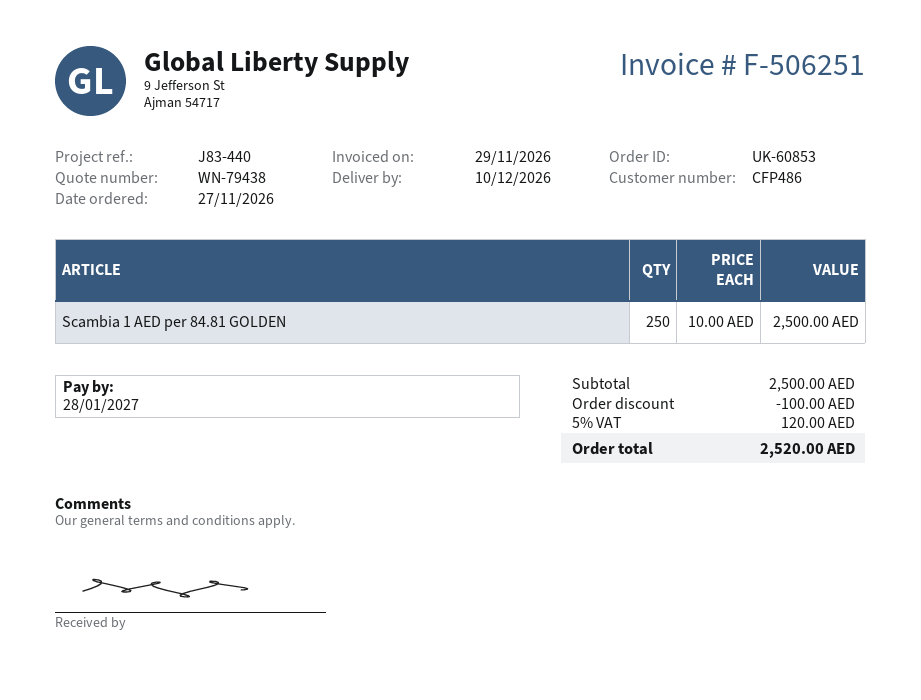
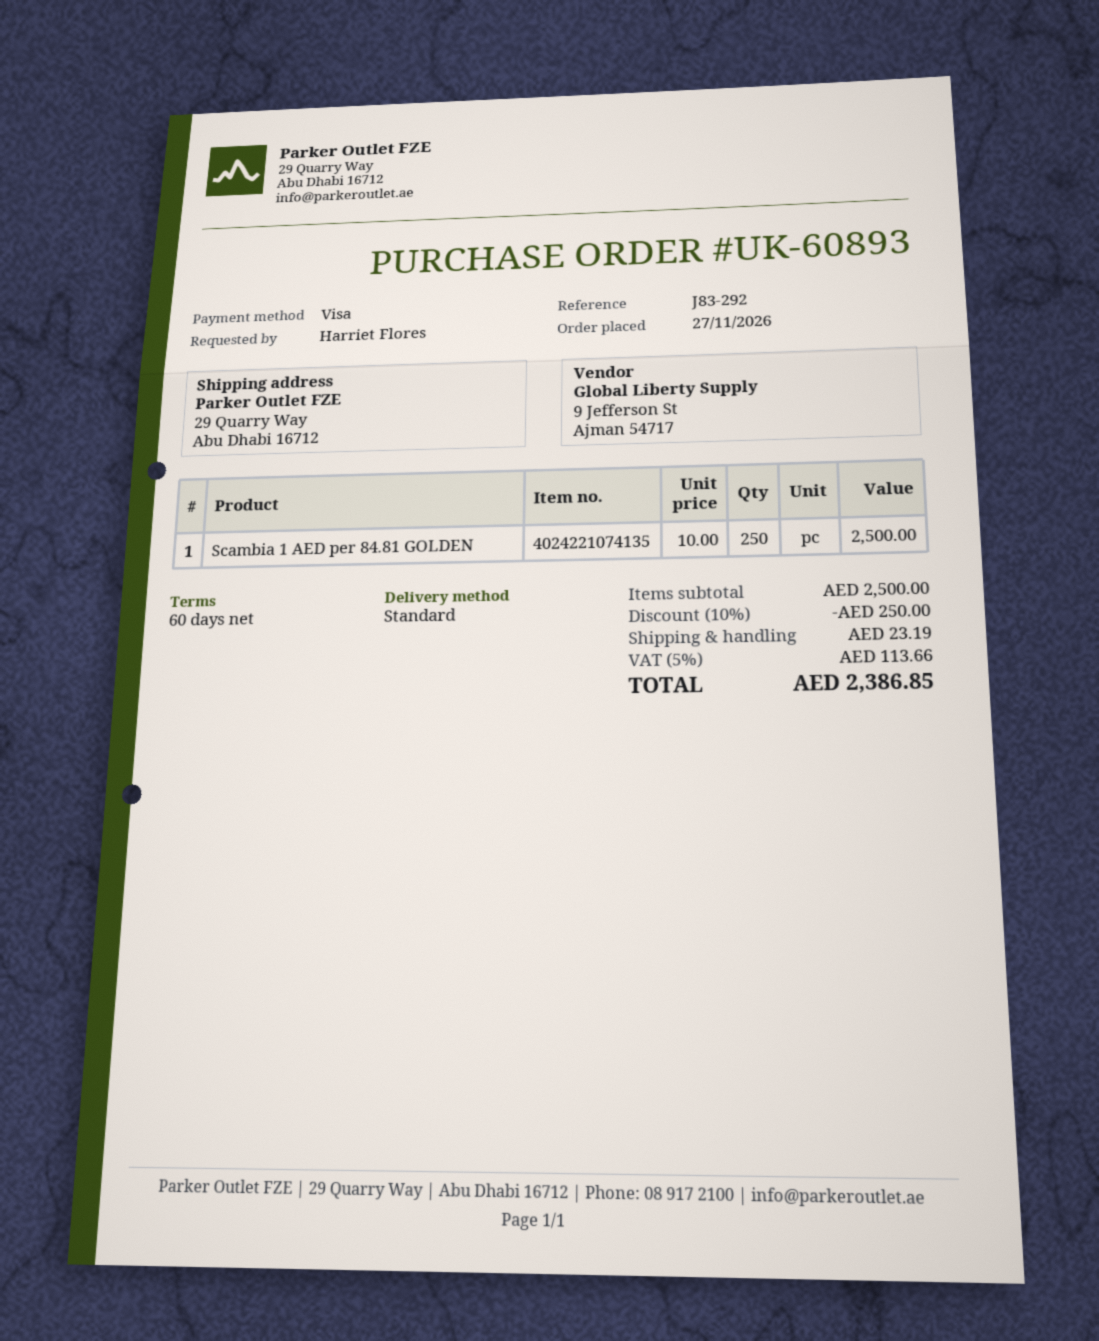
order number: UK-60853 -> UK-60893
reference: J83-440 -> J83-292
discount: 100.00 -> 250.00
shipping: none -> 23.19
tax: 5% = 120.00 -> 5% = 113.66
total: 2520.00 -> 2386.85

